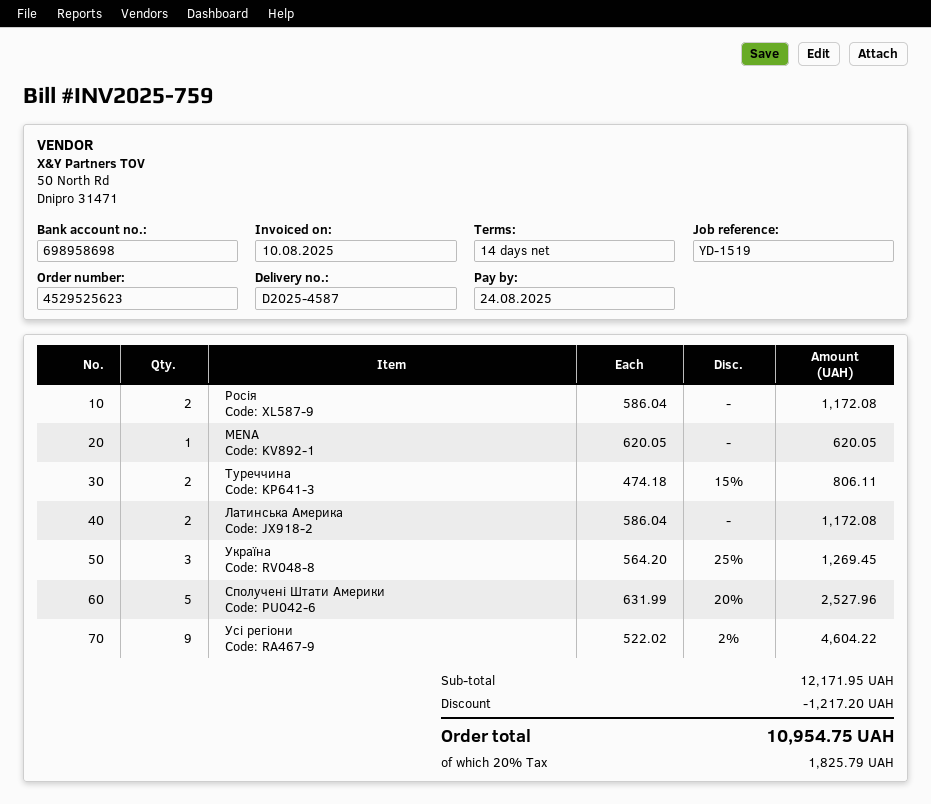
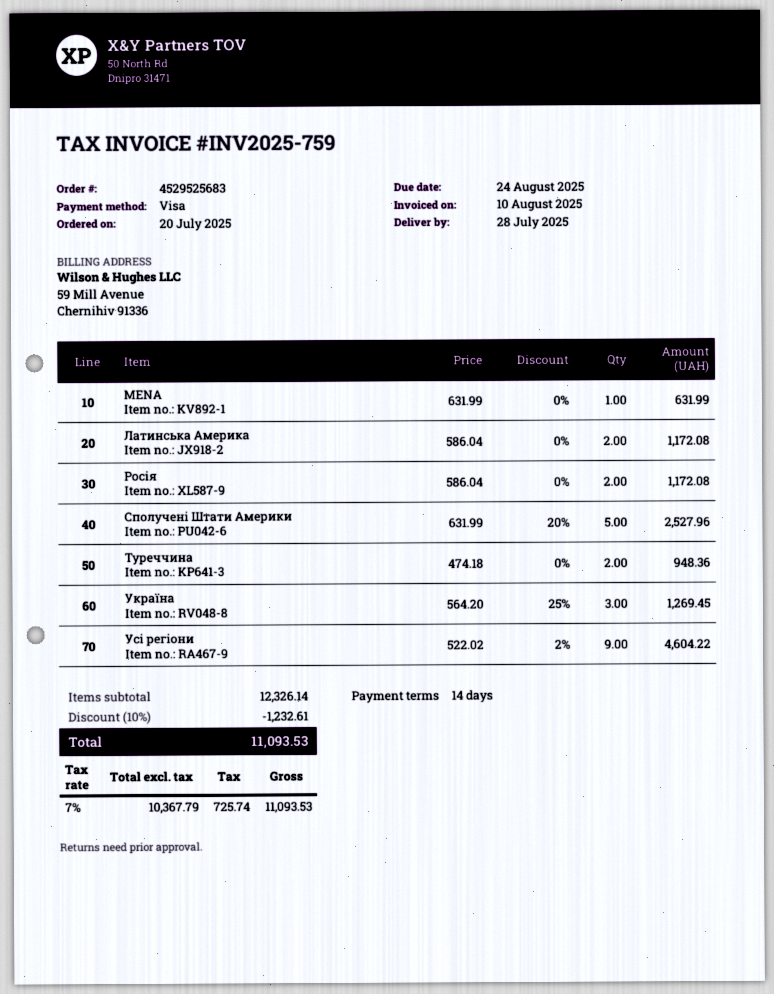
order number: 4529525623 -> 4529525683
MENA: 1 x 620.05 = 620.05 -> 1 x 631.99 = 631.99
Туреччина: 2 x 474.18 - 15% = 806.11 -> 2 x 474.18 = 948.36
subtotal: 12171.95 -> 12326.14
discount: 1217.20 -> 1232.61
tax: 20% = 1825.79 -> 7% = 725.74
total: 10954.75 -> 11093.53

